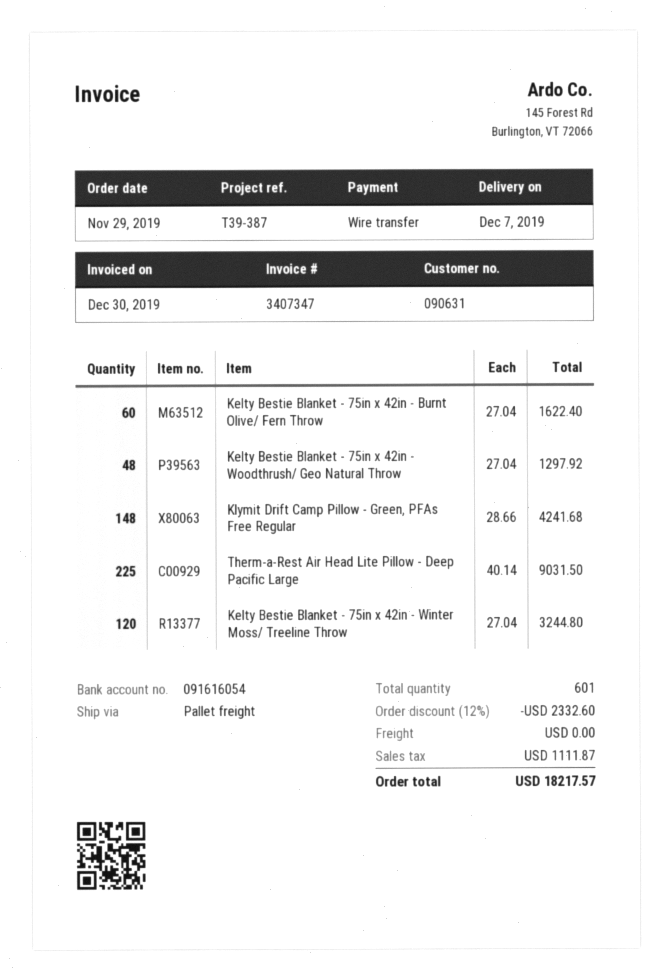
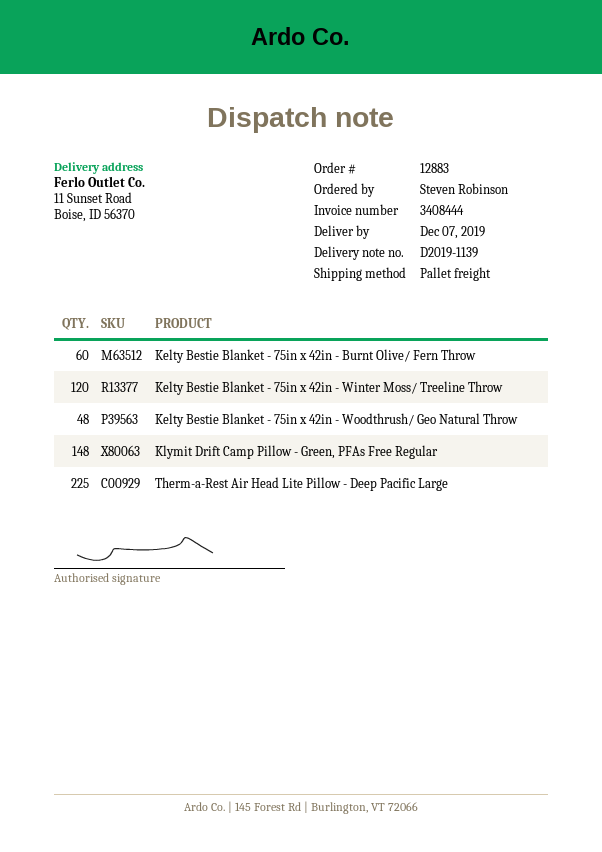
invoice number: 3407347 -> 3408444

